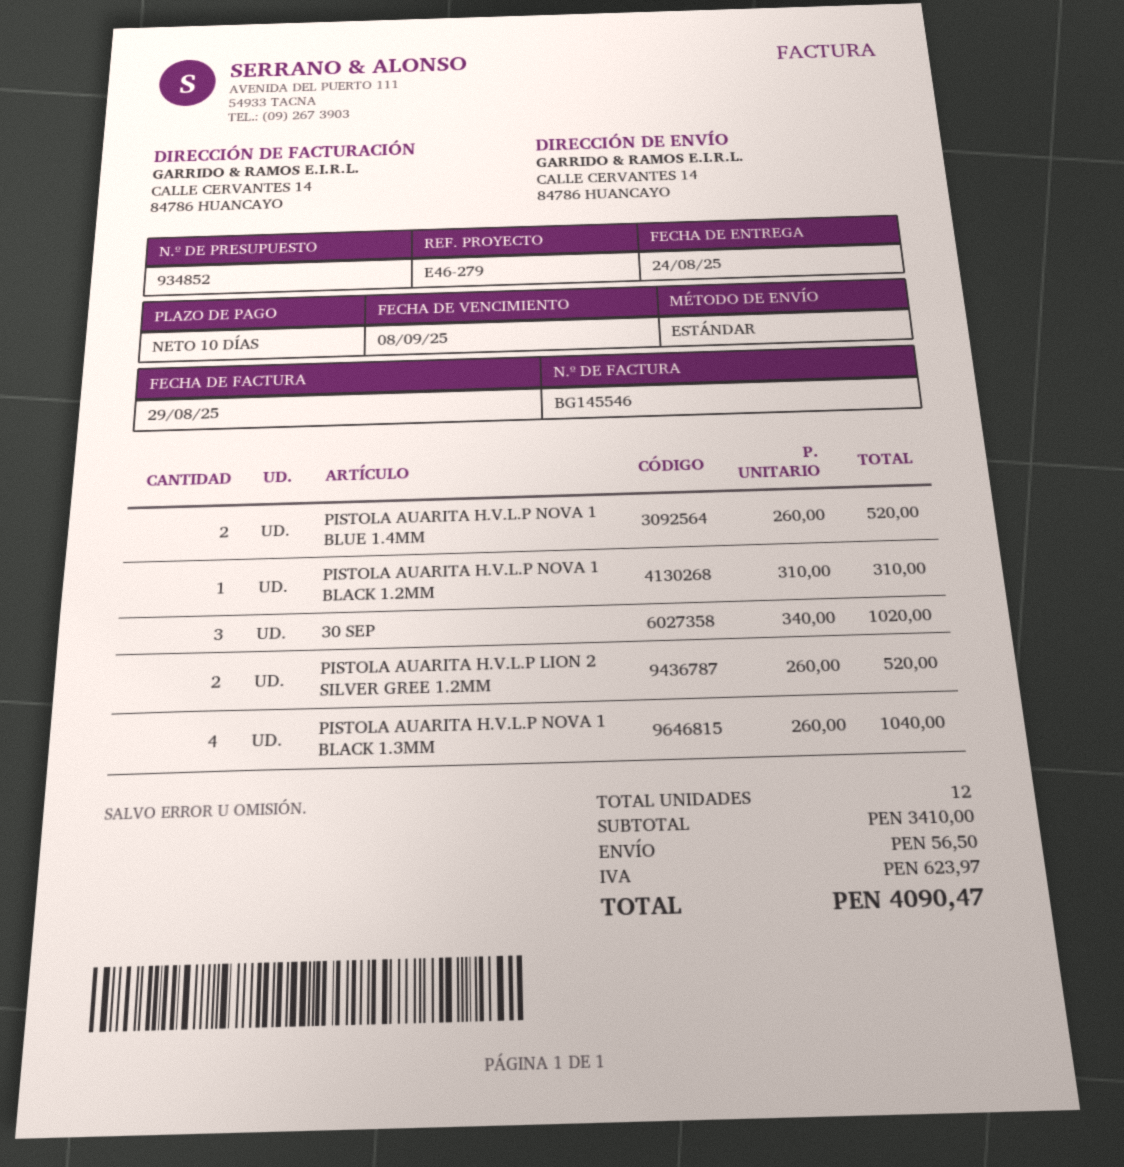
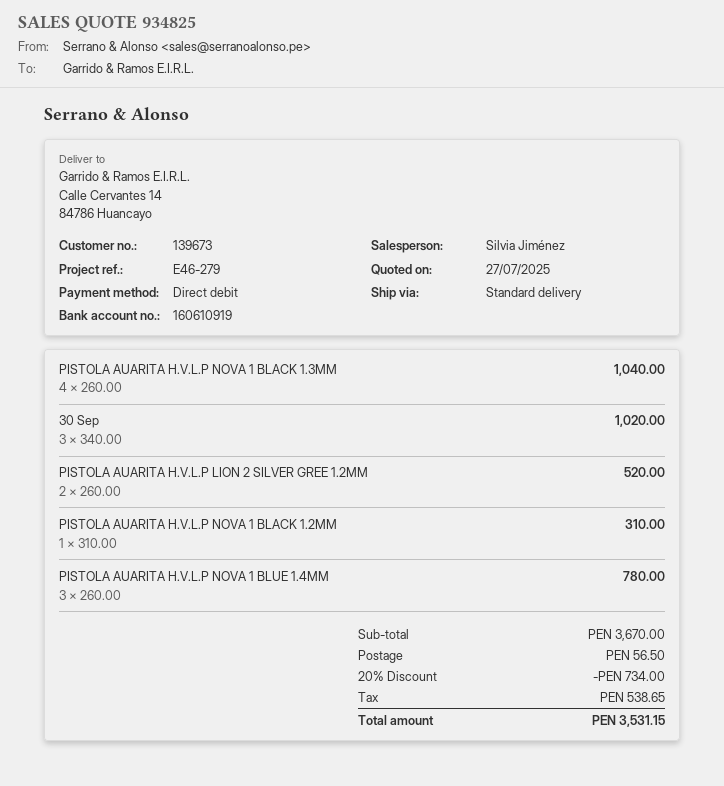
quote number: 934852 -> 934825
PISTOLA AUARITA H.V.L.P NOVA 1 BLUE 1.4MM: 2 x 260.00 = 520.00 -> 3 x 260.00 = 780.00
subtotal: 3410.00 -> 3670.00
discount: none -> 20% = 734.00
tax: 623.97 -> 538.65
total: 4090.47 -> 3531.15

